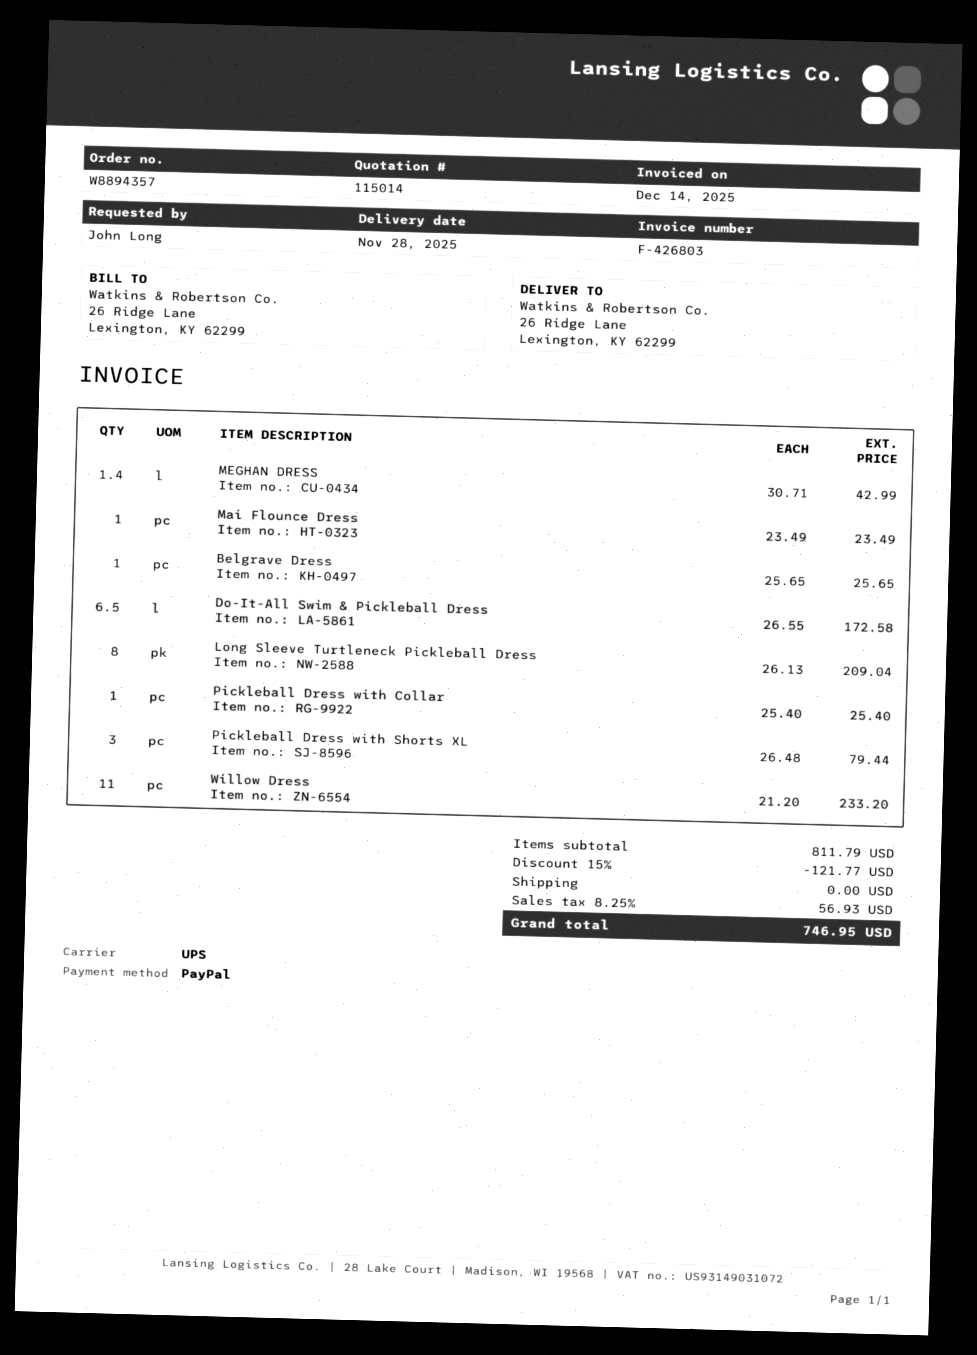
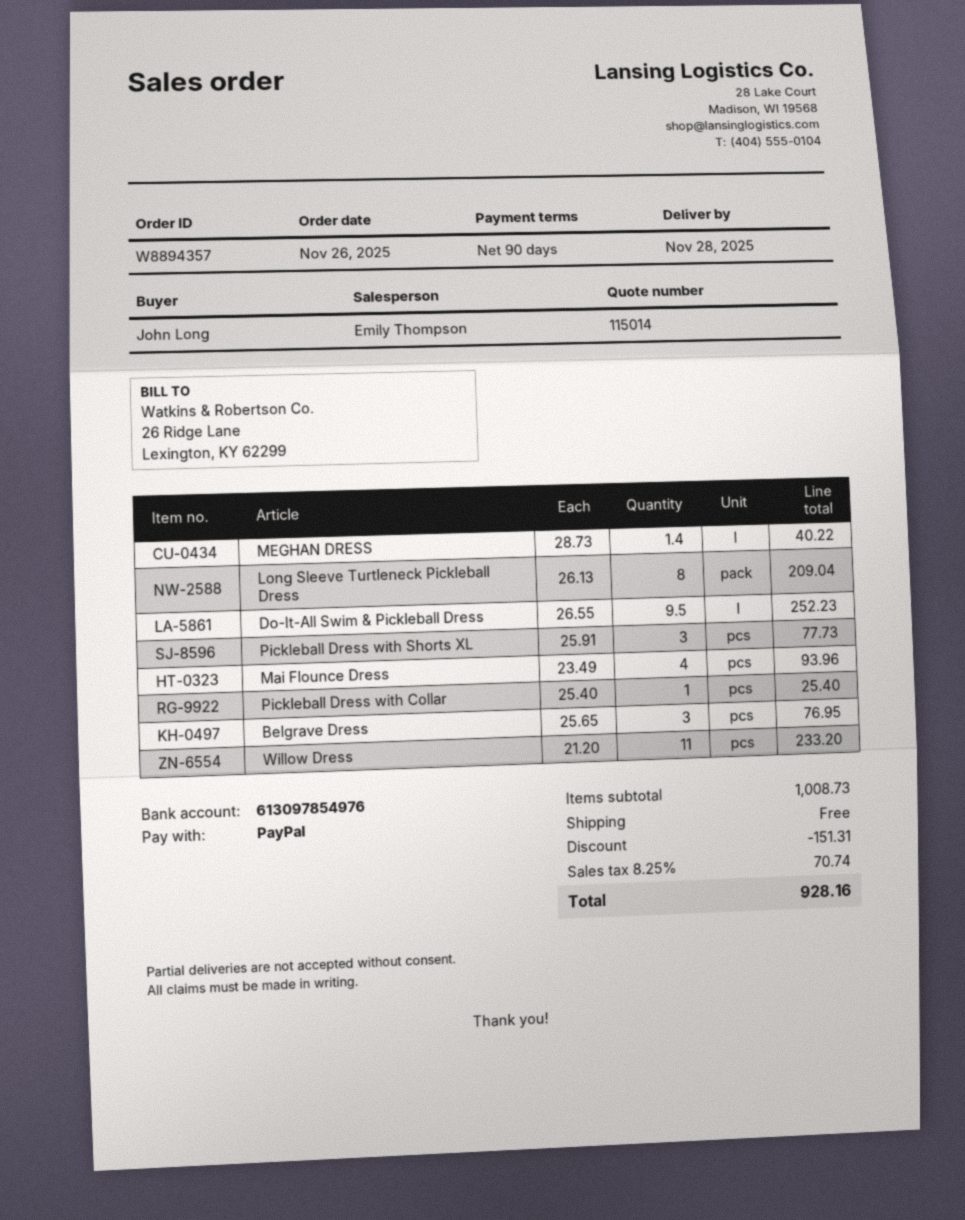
MEGHAN DRESS: 1.4 x 30.71 = 42.99 -> 1.4 x 28.73 = 40.22
Mai Flounce Dress: 1 x 23.49 = 23.49 -> 4 x 23.49 = 93.96
Belgrave Dress: 1 x 25.65 = 25.65 -> 3 x 25.65 = 76.95
Do-It-All Swim & Pickleball Dress: 6.5 x 26.55 = 172.58 -> 9.5 x 26.55 = 252.23
Pickleball Dress with Shorts XL: 3 x 26.48 = 79.44 -> 3 x 25.91 = 77.73
subtotal: 811.79 -> 1008.73
discount: 121.77 -> 151.31
tax: 8.25% = 56.93 -> 8.25% = 70.74
total: 746.95 -> 928.16

